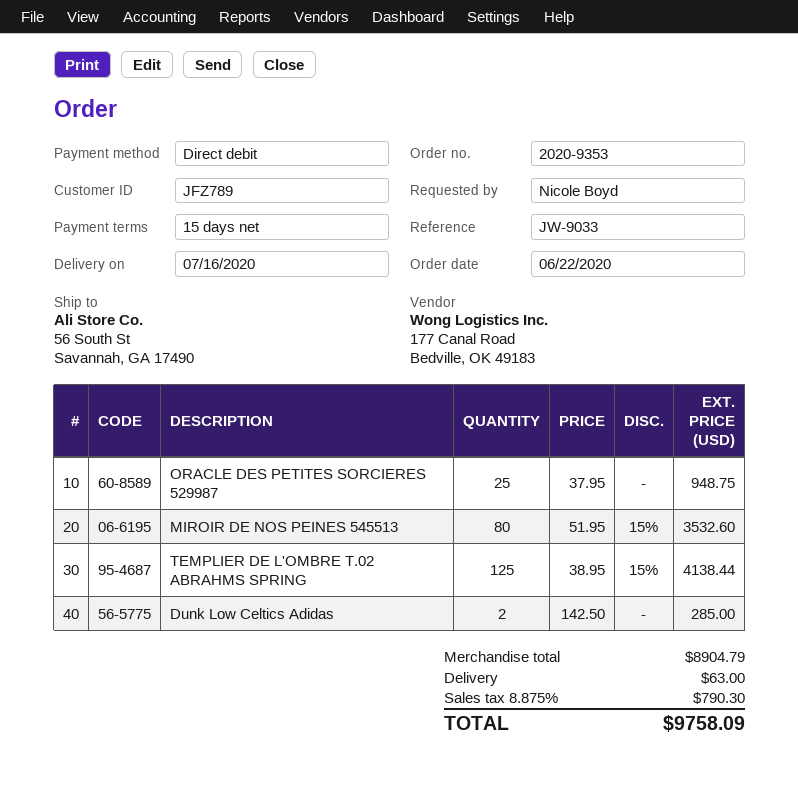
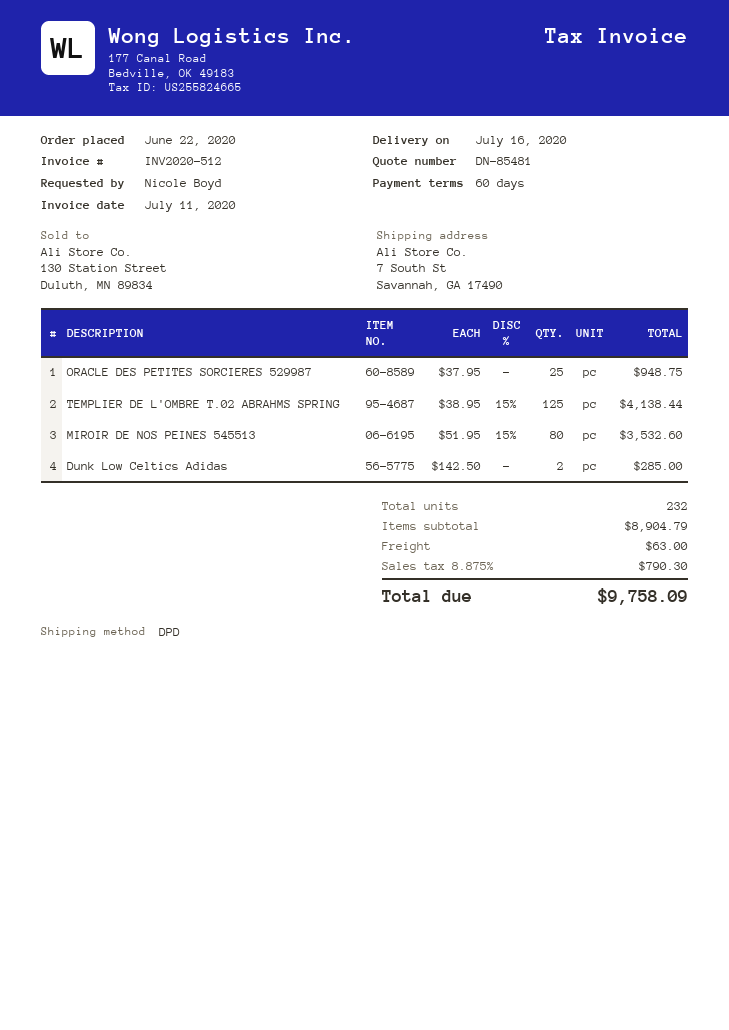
payment terms: 15 days -> 60 days
ship to: 56 South St, Savannah, GA 17490 -> 7 South St, Savannah, GA 17490

